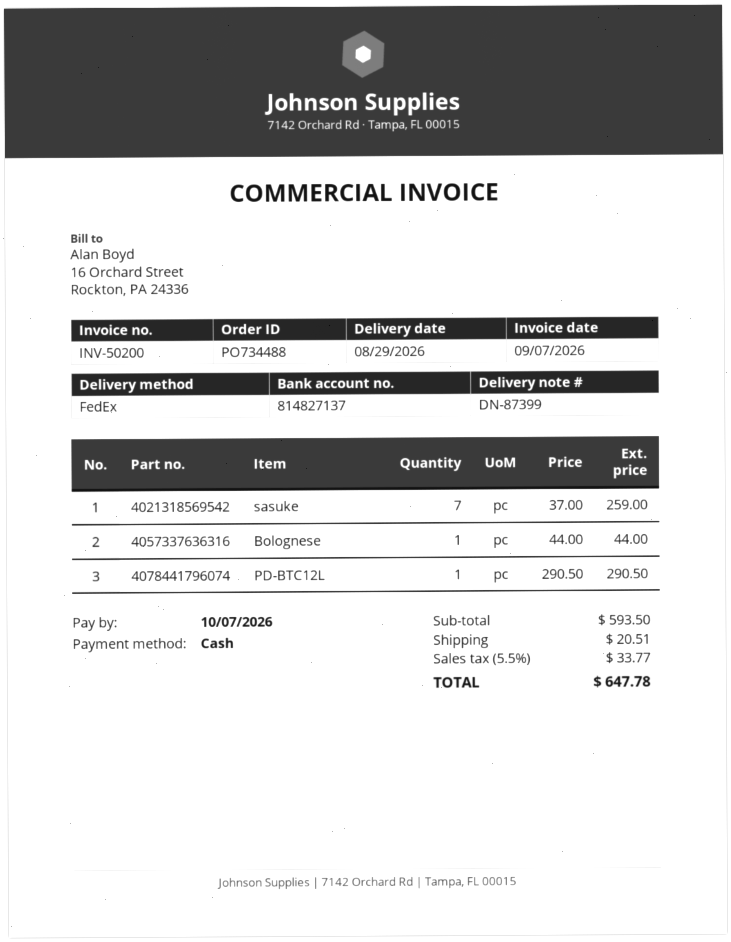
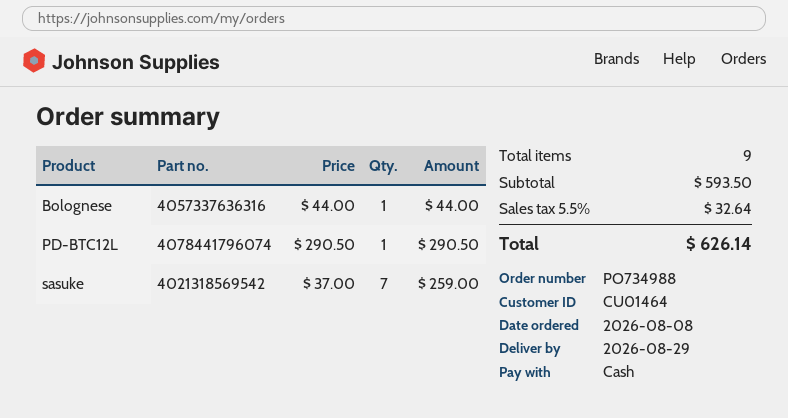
order number: PO734488 -> PO734988
shipping: 20.51 -> none
tax: 5.5% = 33.77 -> 5.5% = 32.64
total: 647.78 -> 626.14

